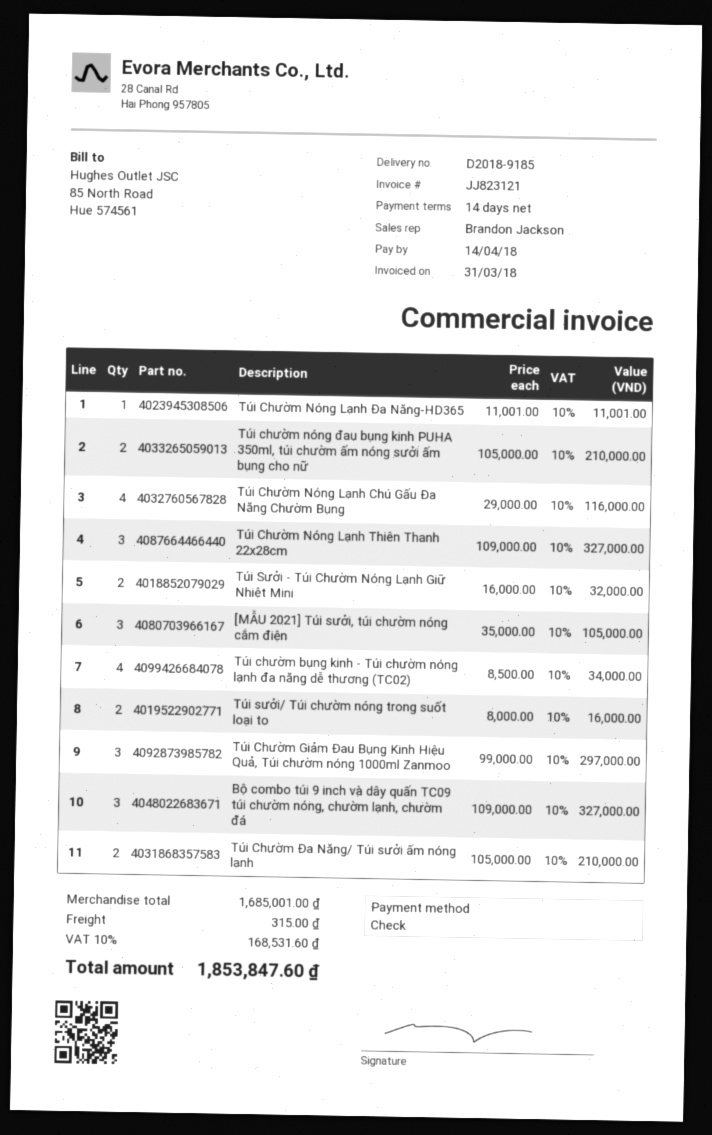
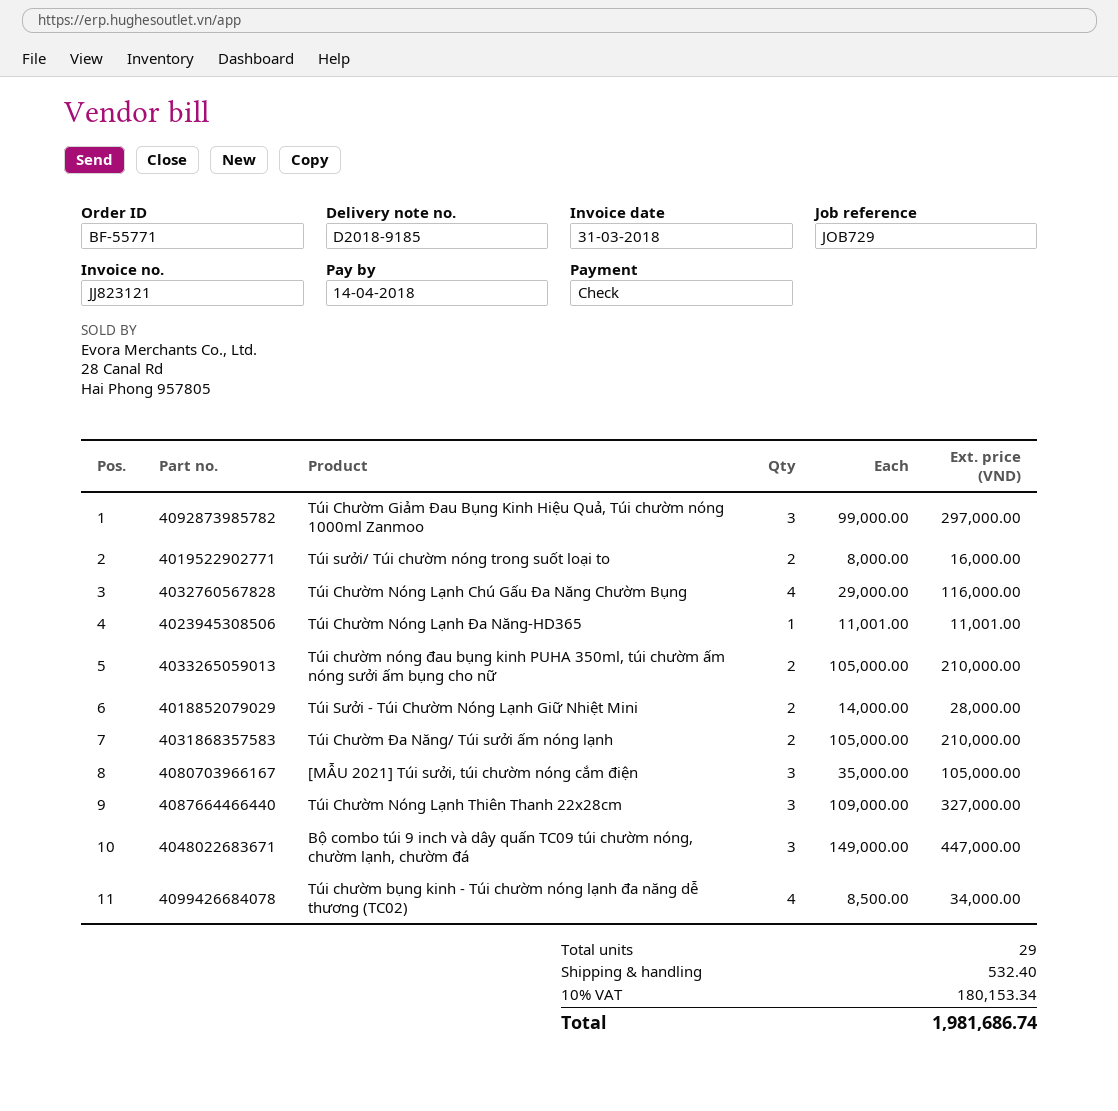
Túi Sưởi - Túi Chườm Nóng Lạnh Giữ Nhiệt Mini: 2 x 16000.00 = 32000.00 -> 2 x 14000.00 = 28000.00
Bộ combo túi 9 inch và dây quấn TC09 túi chườm nóng, chườm lạnh, chườm đá: 3 x 109000.00 = 327000.00 -> 3 x 149000.00 = 447000.00
shipping: 315.00 -> 532.40
tax: 10% = 168531.60 -> 10% = 180153.34
total: 1853847.60 -> 1981686.74

